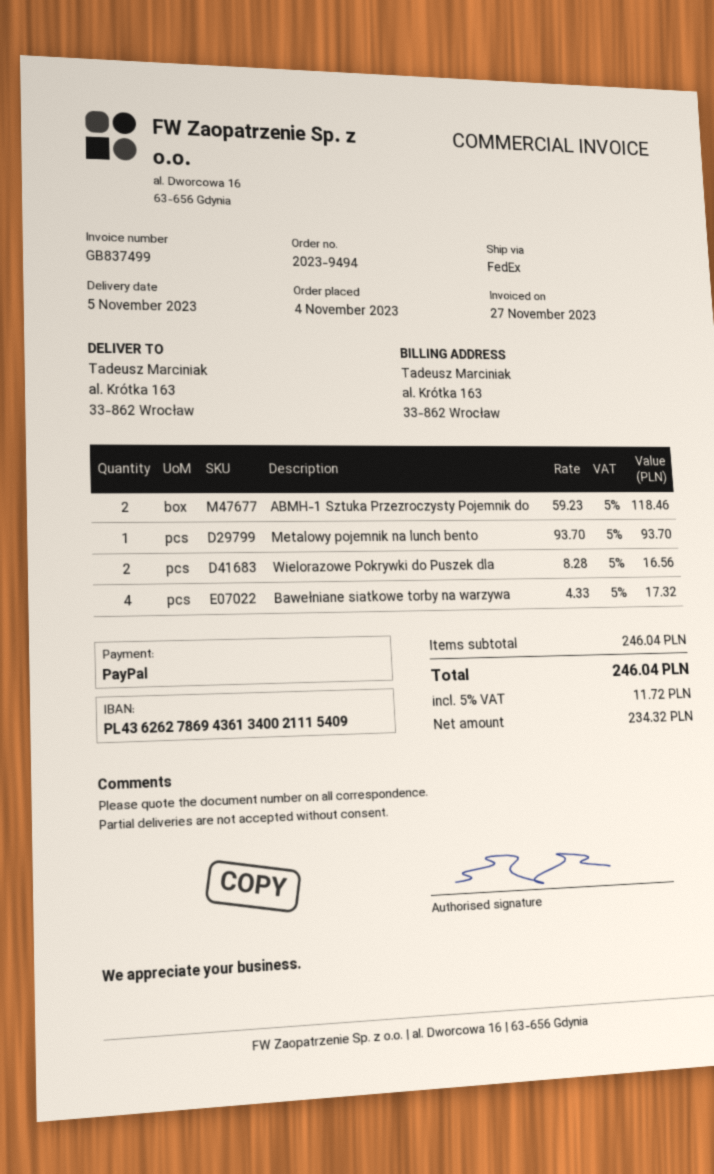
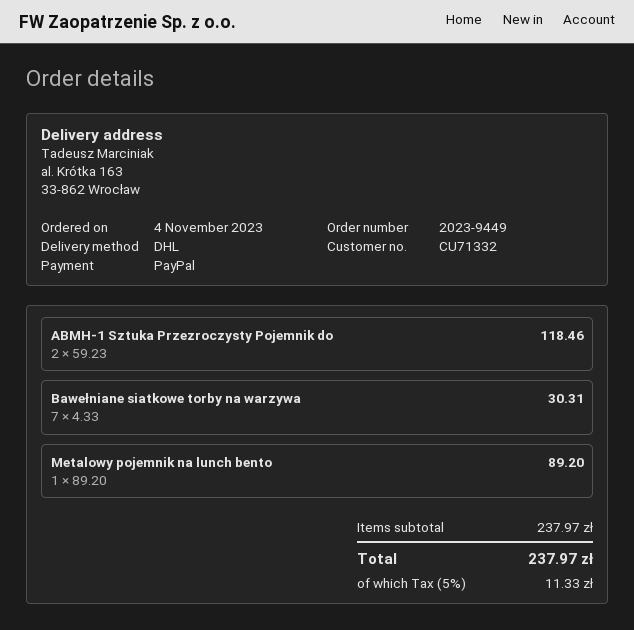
order number: 2023-9494 -> 2023-9449
shipping method: FedEx -> DHL
Metalowy pojemnik na lunch bento: 1 x 93.70 = 93.70 -> 1 x 89.20 = 89.20
Wielorazowe Pokrywki do Puszek dla: 2 x 8.28 = 16.56 -> none
Bawełniane siatkowe torby na warzywa: 4 x 4.33 = 17.32 -> 7 x 4.33 = 30.31
subtotal: 246.04 -> 237.97
tax: 5% = 11.72 -> 5% = 11.33
total: 246.04 -> 237.97

